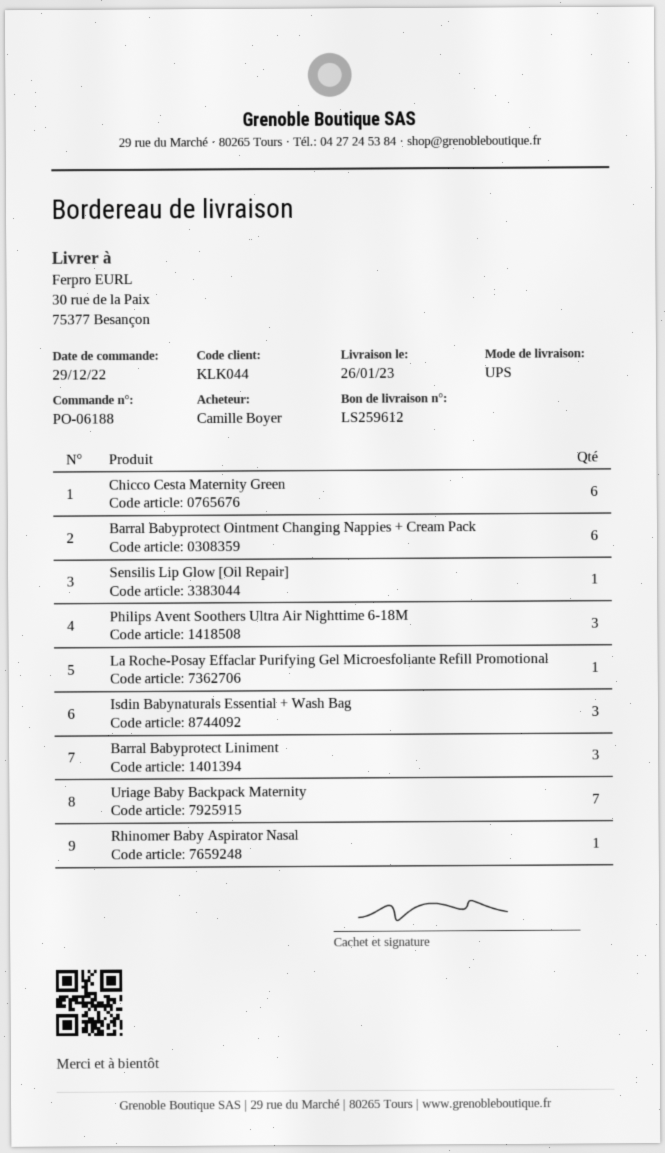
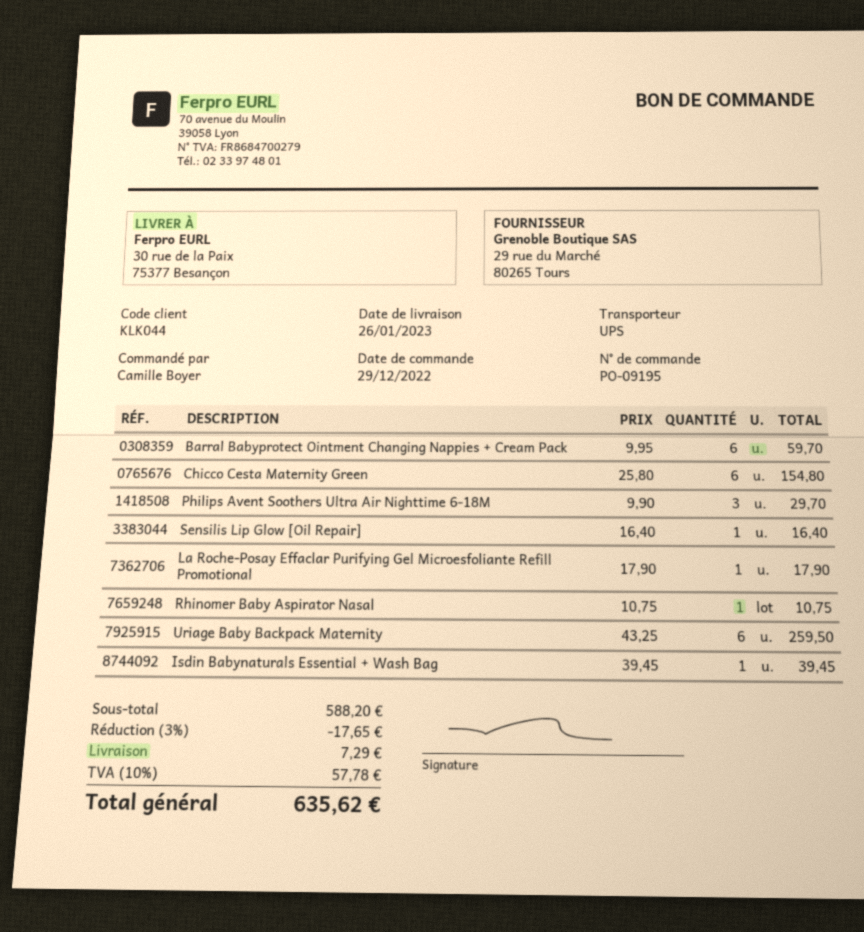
order number: PO-06188 -> PO-09195
Isdin Babynaturals Essential + Wash Bag: 3 -> 1
Barral Babyprotect Liniment: 3 -> none
Uriage Baby Backpack Maternity: 7 -> 6

